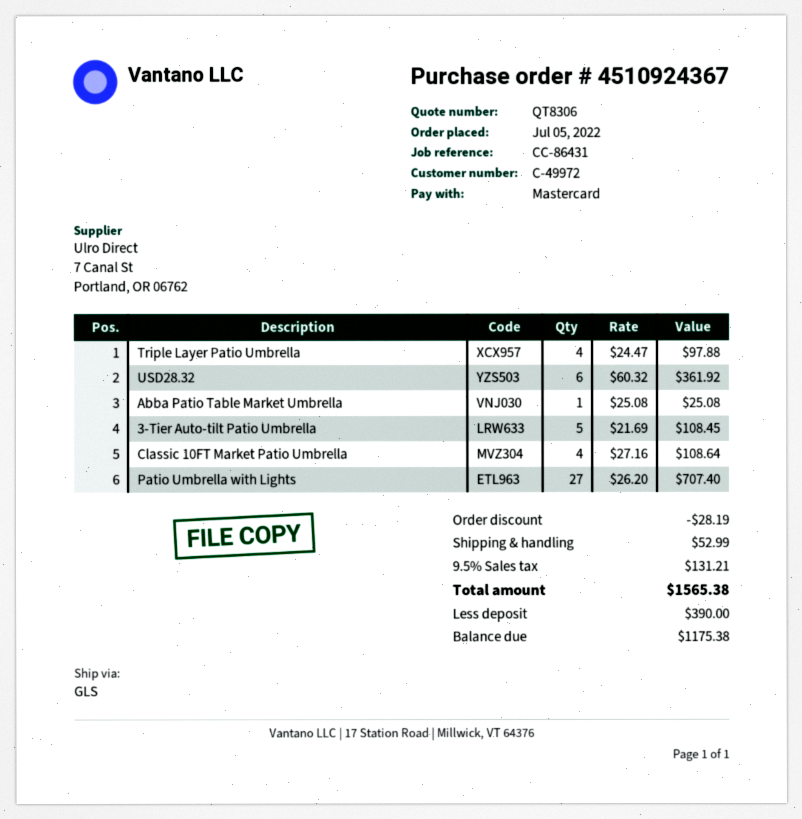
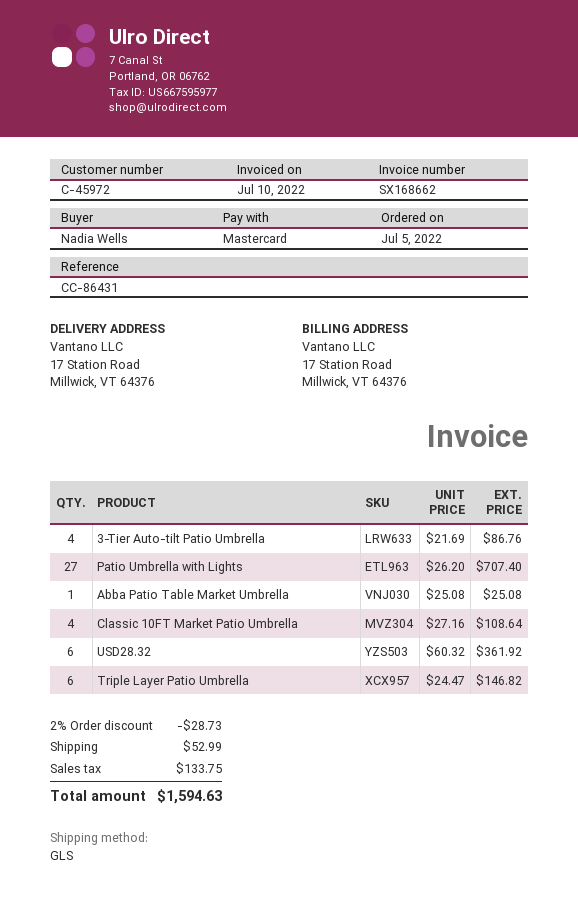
customer number: C-49972 -> C-45972
Triple Layer Patio Umbrella: 4 x 24.47 = 97.88 -> 6 x 24.47 = 146.82
3‑Tier Auto-tilt Patio Umbrella: 5 x 21.69 = 108.45 -> 4 x 21.69 = 86.76
discount: 28.19 -> 28.73
tax: 131.21 -> 133.75
total: 1565.38 -> 1594.63

